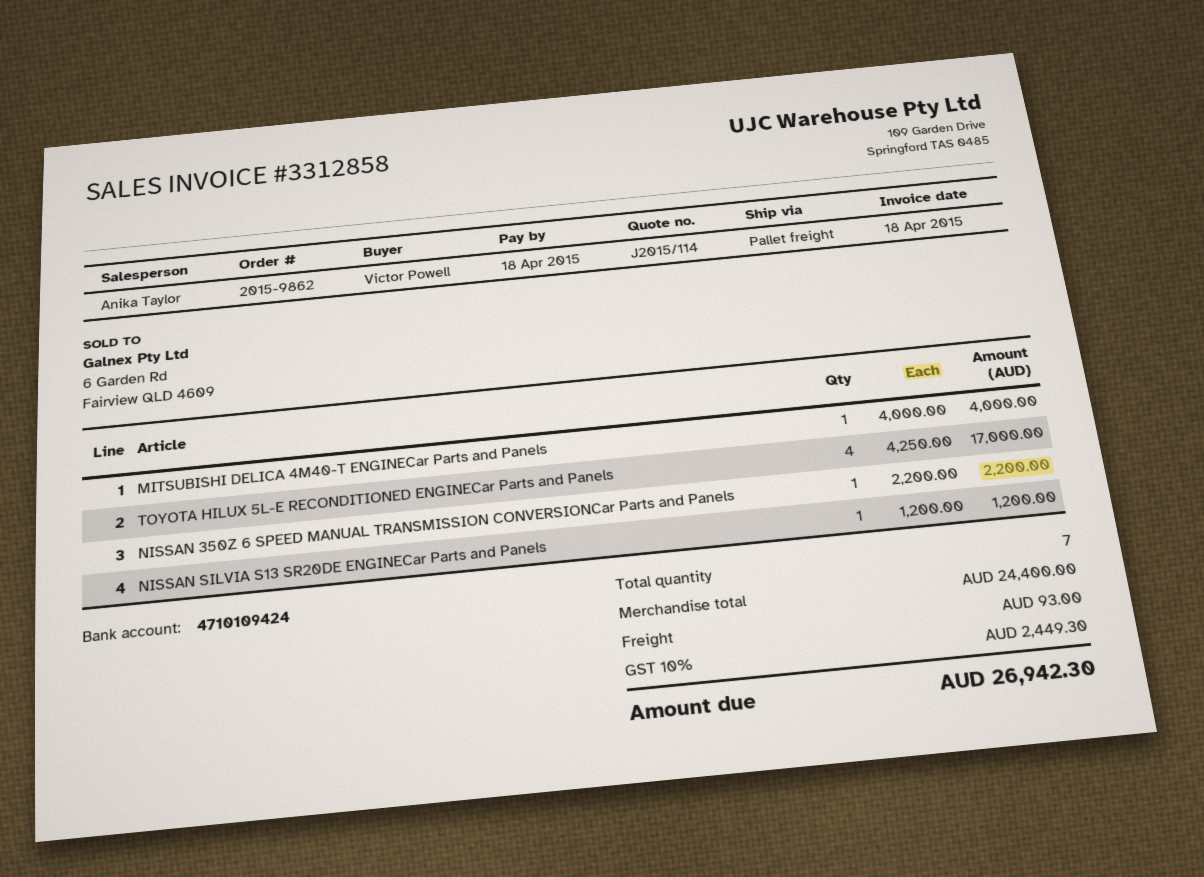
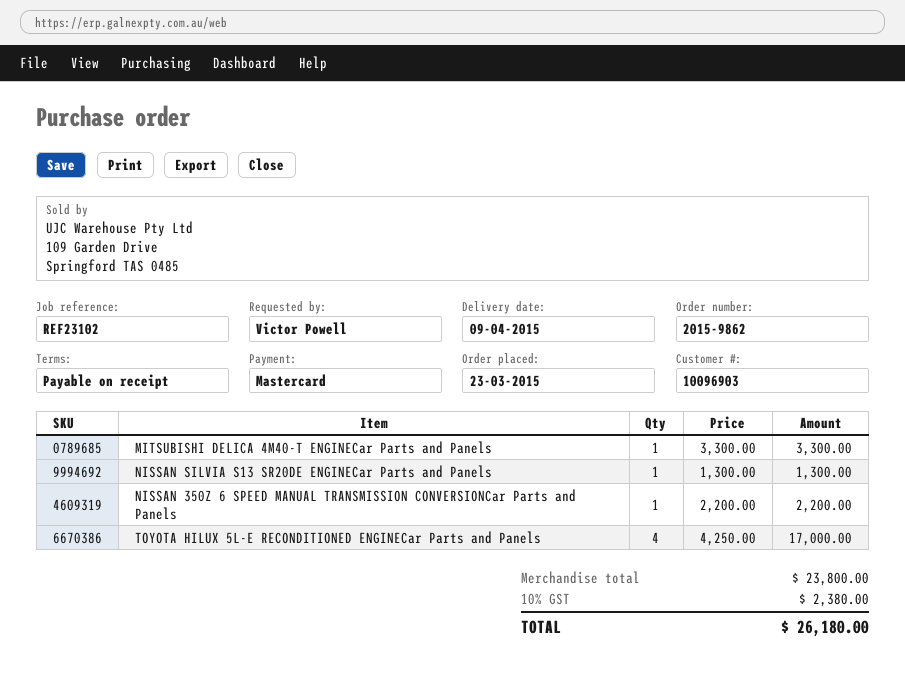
MITSUBISHI DELICA 4M40-T ENGINECar Parts and Panels: 1 x 4000.00 = 4000.00 -> 1 x 3300.00 = 3300.00
NISSAN SILVIA S13 SR20DE ENGINECar Parts and Panels: 1 x 1200.00 = 1200.00 -> 1 x 1300.00 = 1300.00
subtotal: 24400.00 -> 23800.00
shipping: 93.00 -> none
tax: 10% = 2449.30 -> 10% = 2380.00
total: 26942.30 -> 26180.00

